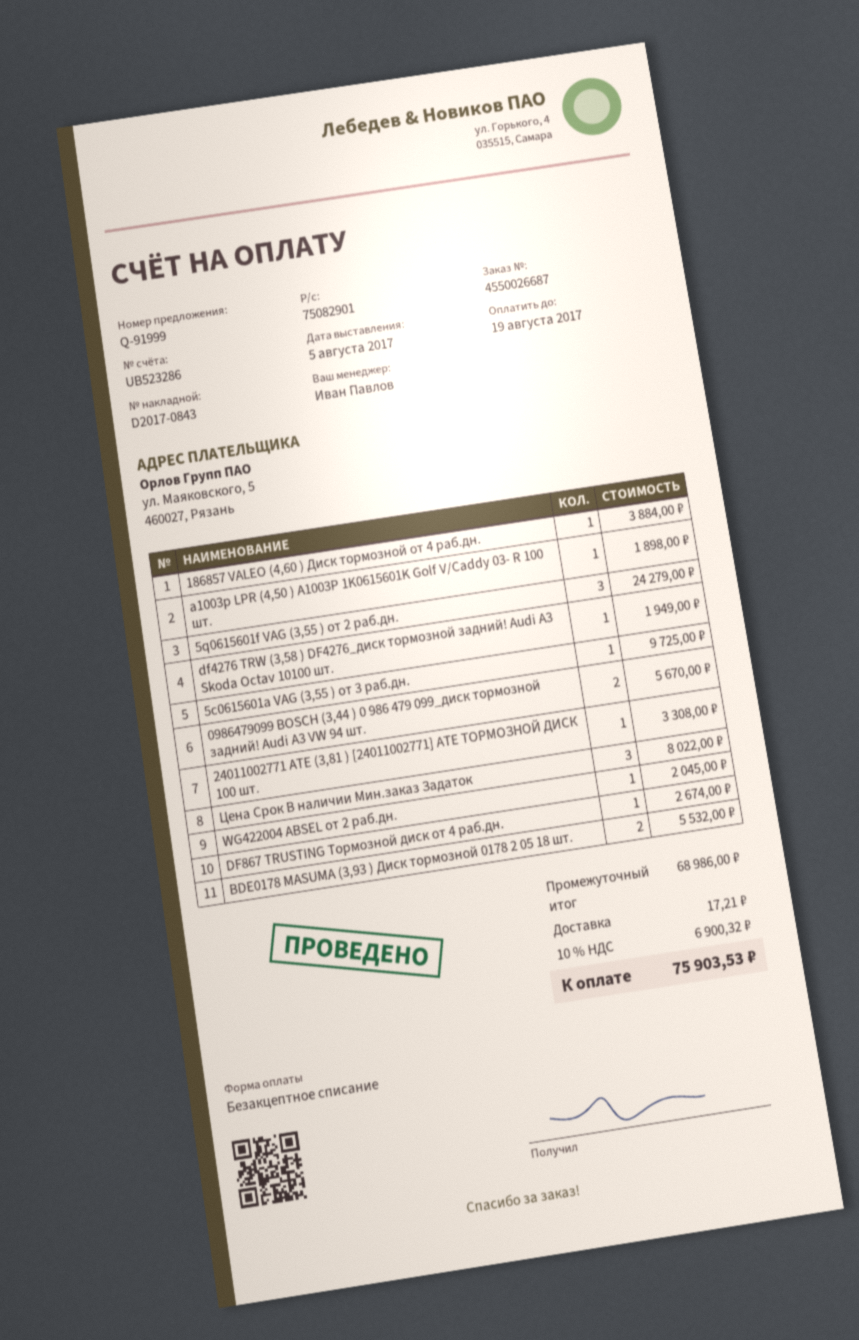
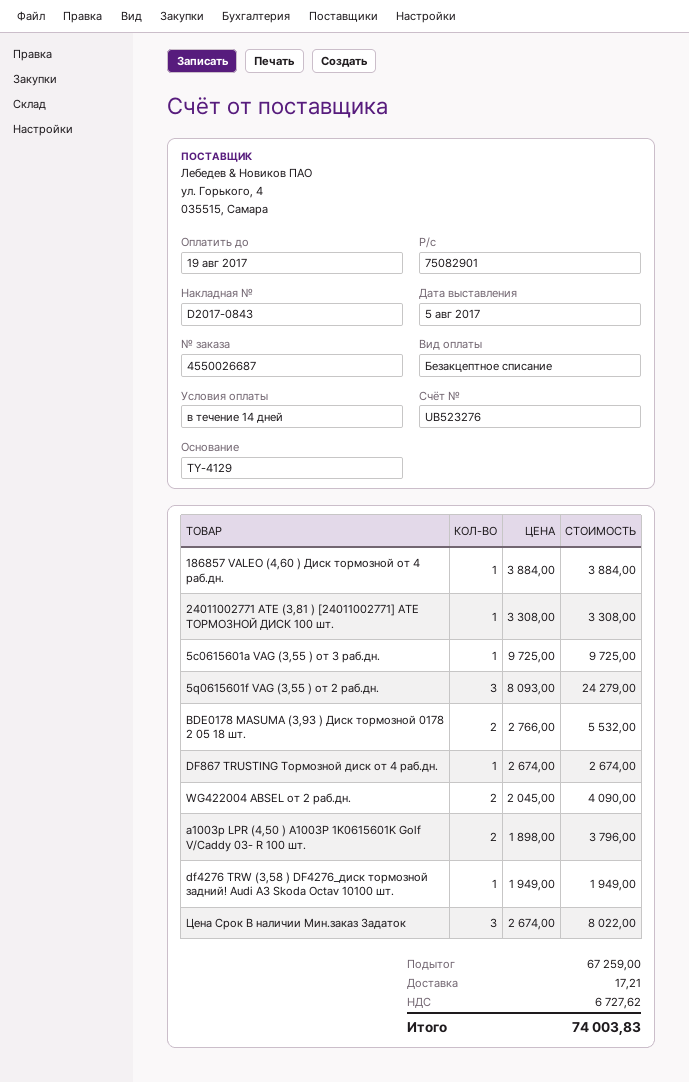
invoice number: UB523286 -> UB523276
a1003p LPR (4,50 ) A1003P 1K0615601K Golf V/Caddy 03- R 100 шт.: 1 for 1898.00 -> 2 for 3796.00
0986479099 BOSCH (3,44 ) 0 986 479 099_диск тормозной задний! Audi A3 VW 94 шт.: 2 for 5670.00 -> none
WG422004 ABSEL от 2 раб.дн.: 1 for 2045.00 -> 2 for 4090.00
subtotal: 68986.00 -> 67259.00
tax: 6900.32 -> 6727.62
total: 75903.53 -> 74003.83

